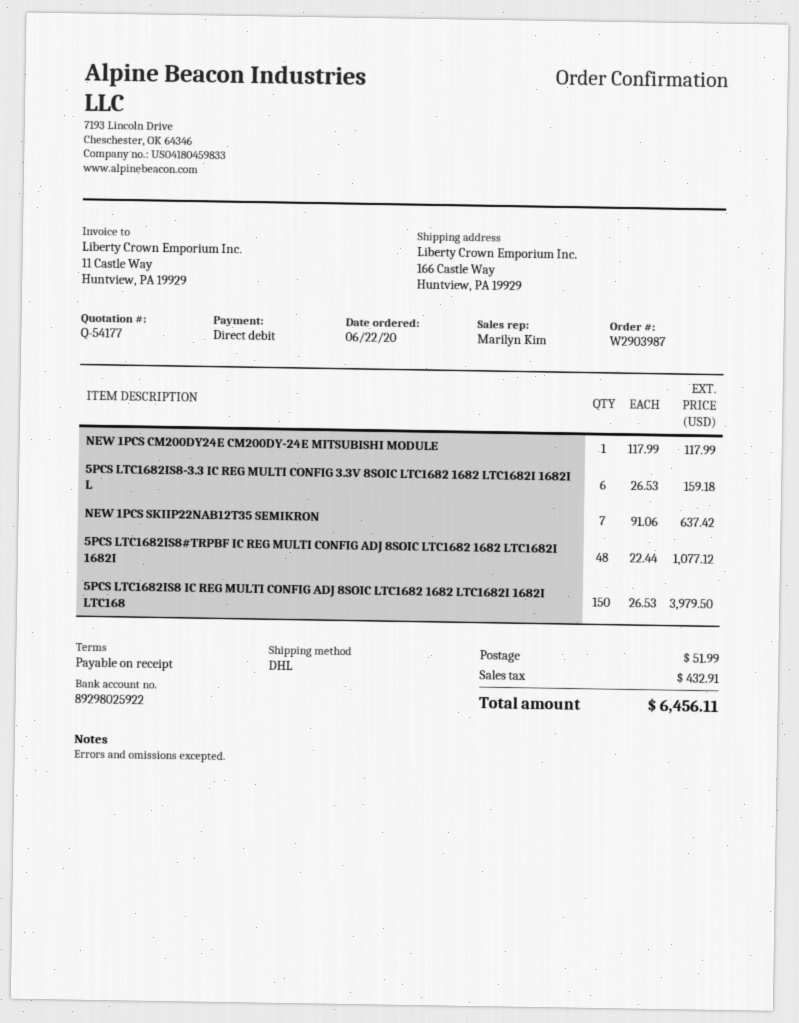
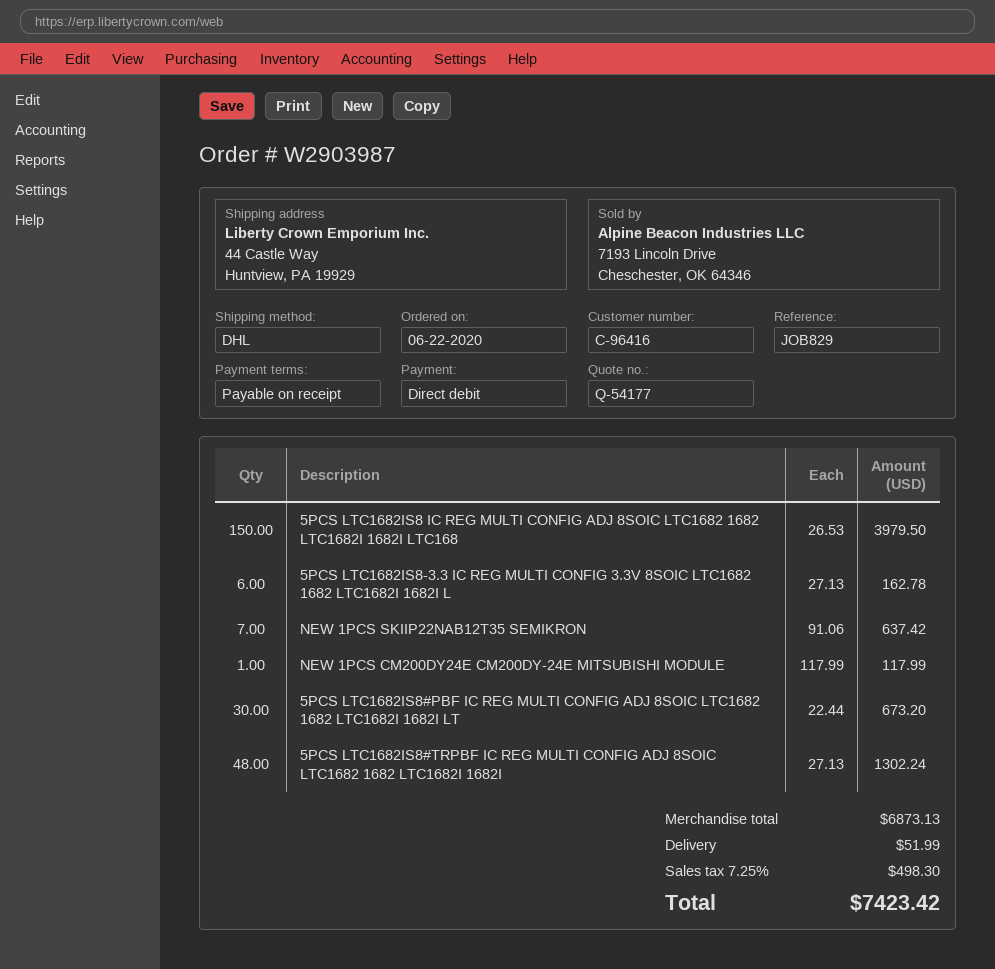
ship to: 166 Castle Way, Huntview, PA 19929 -> 44 Castle Way, Huntview, PA 19929
5PCS LTC1682IS8-3.3 IC REG MULTI CONFIG 3.3V 8SOIC LTC1682 1682 LTC1682I 1682I L: 6 x 26.53 = 159.18 -> 6 x 27.13 = 162.78
5PCS LTC1682IS8#TRPBF IC REG MULTI CONFIG ADJ 8SOIC LTC1682 1682 LTC1682I 1682I: 48 x 22.44 = 1077.12 -> 48 x 27.13 = 1302.24
5PCS LTC1682IS8#PBF IC REG MULTI CONFIG ADJ 8SOIC LTC1682 1682 LTC1682I 1682I LT: none -> 30 x 22.44 = 673.20
tax: 432.91 -> 498.30
total: 6456.11 -> 7423.42

